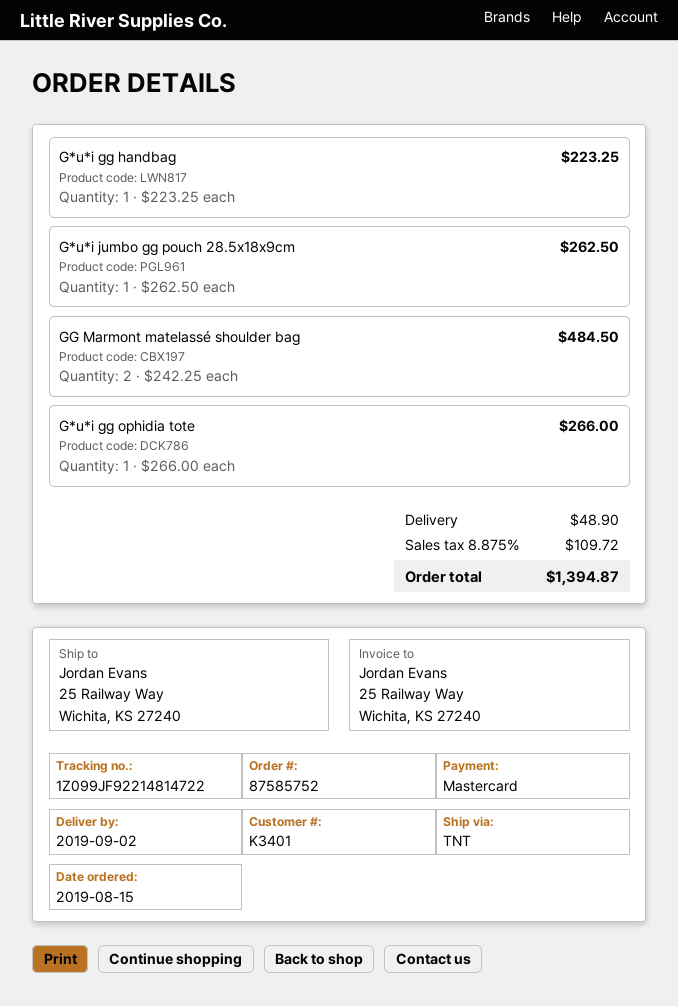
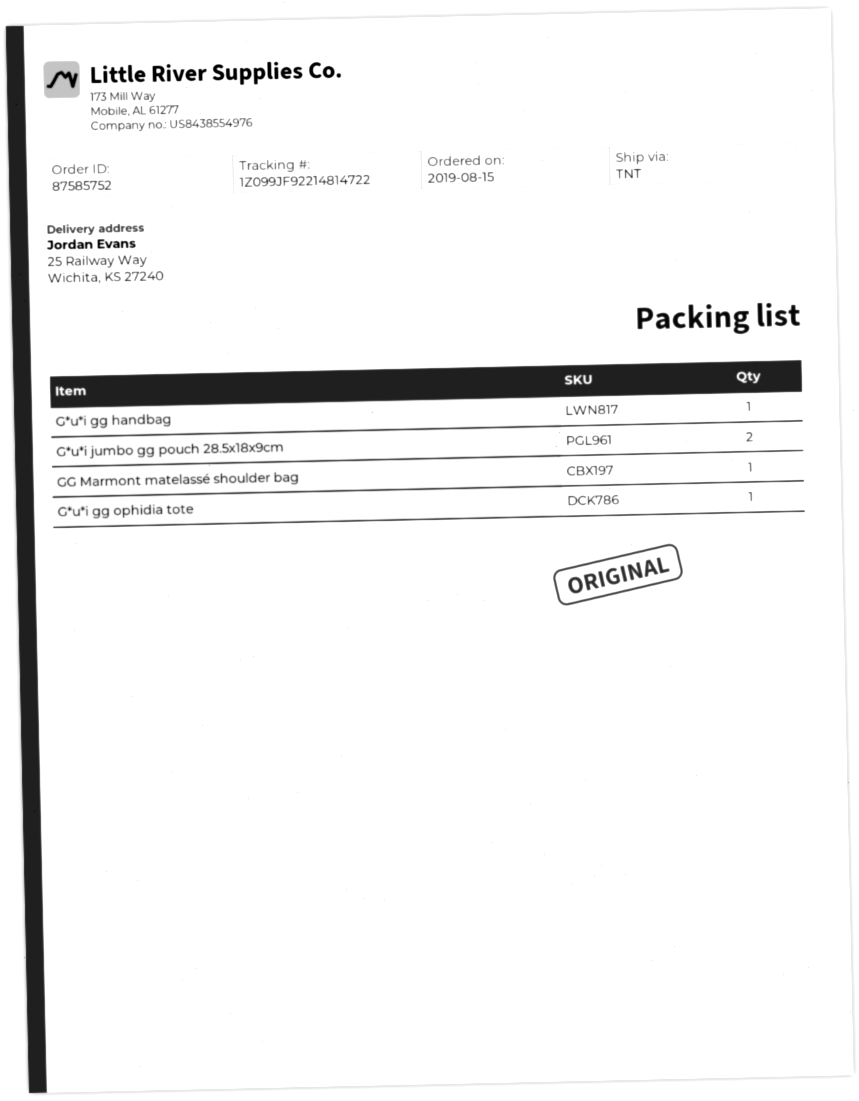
G*u*i jumbo gg pouch 28.5x18x9cm: 1 -> 2
GG Marmont matelassé shoulder bag: 2 -> 1

